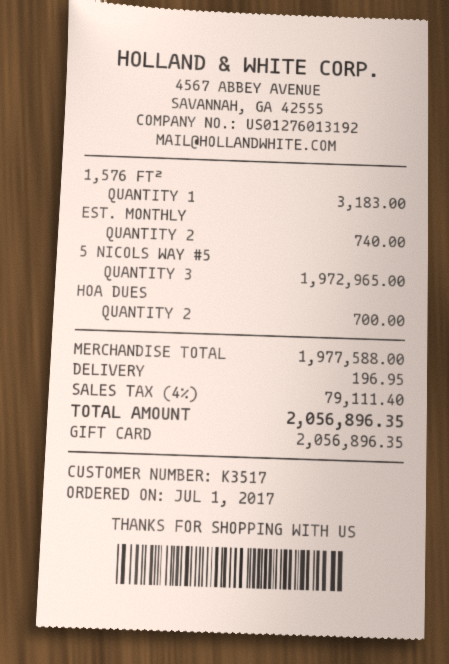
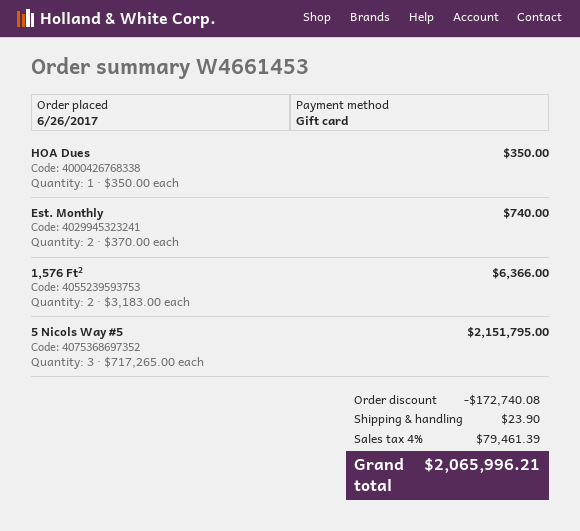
order date: 2017-07-01 -> 2017-06-26
1,576 FT²: 1 for 3183.00 -> 2 for 6366.00
5 NICOLS WAY #5: 3 for 1972965.00 -> 3 for 2151795.00
HOA DUES: 2 for 700.00 -> 1 for 350.00
discount: none -> 172740.08
shipping: 196.95 -> 23.90
tax: 4% = 79111.40 -> 4% = 79461.39
total: 2056896.35 -> 2065996.21

